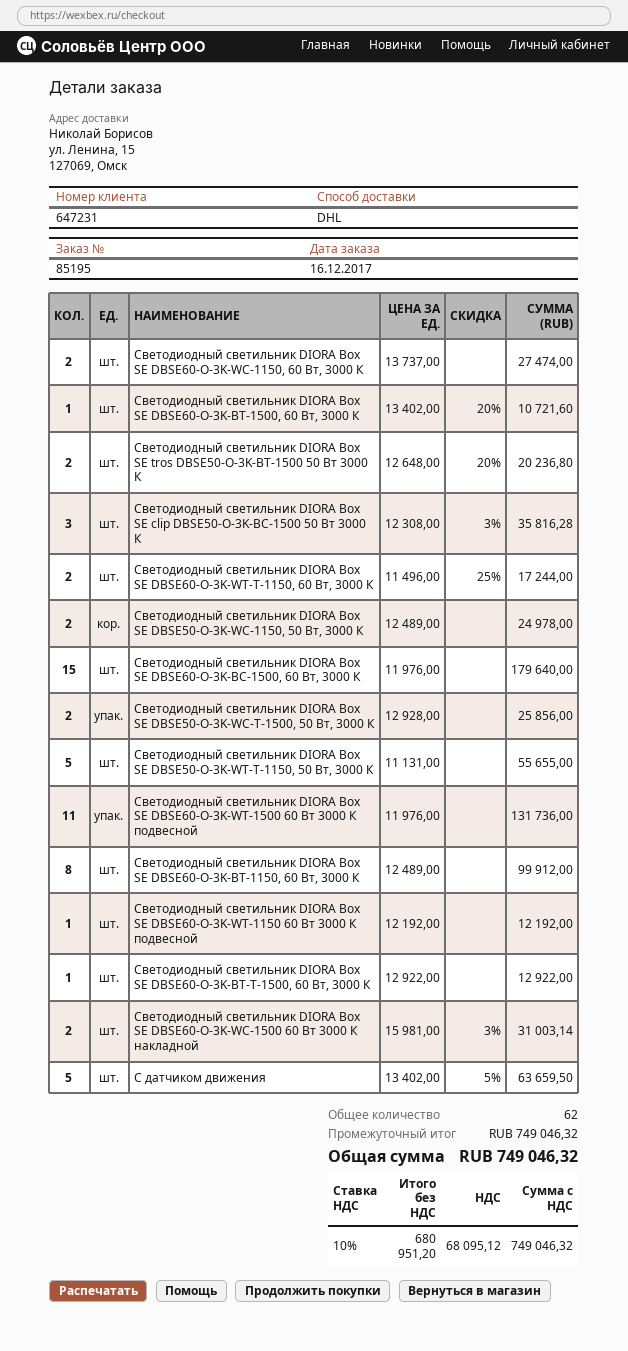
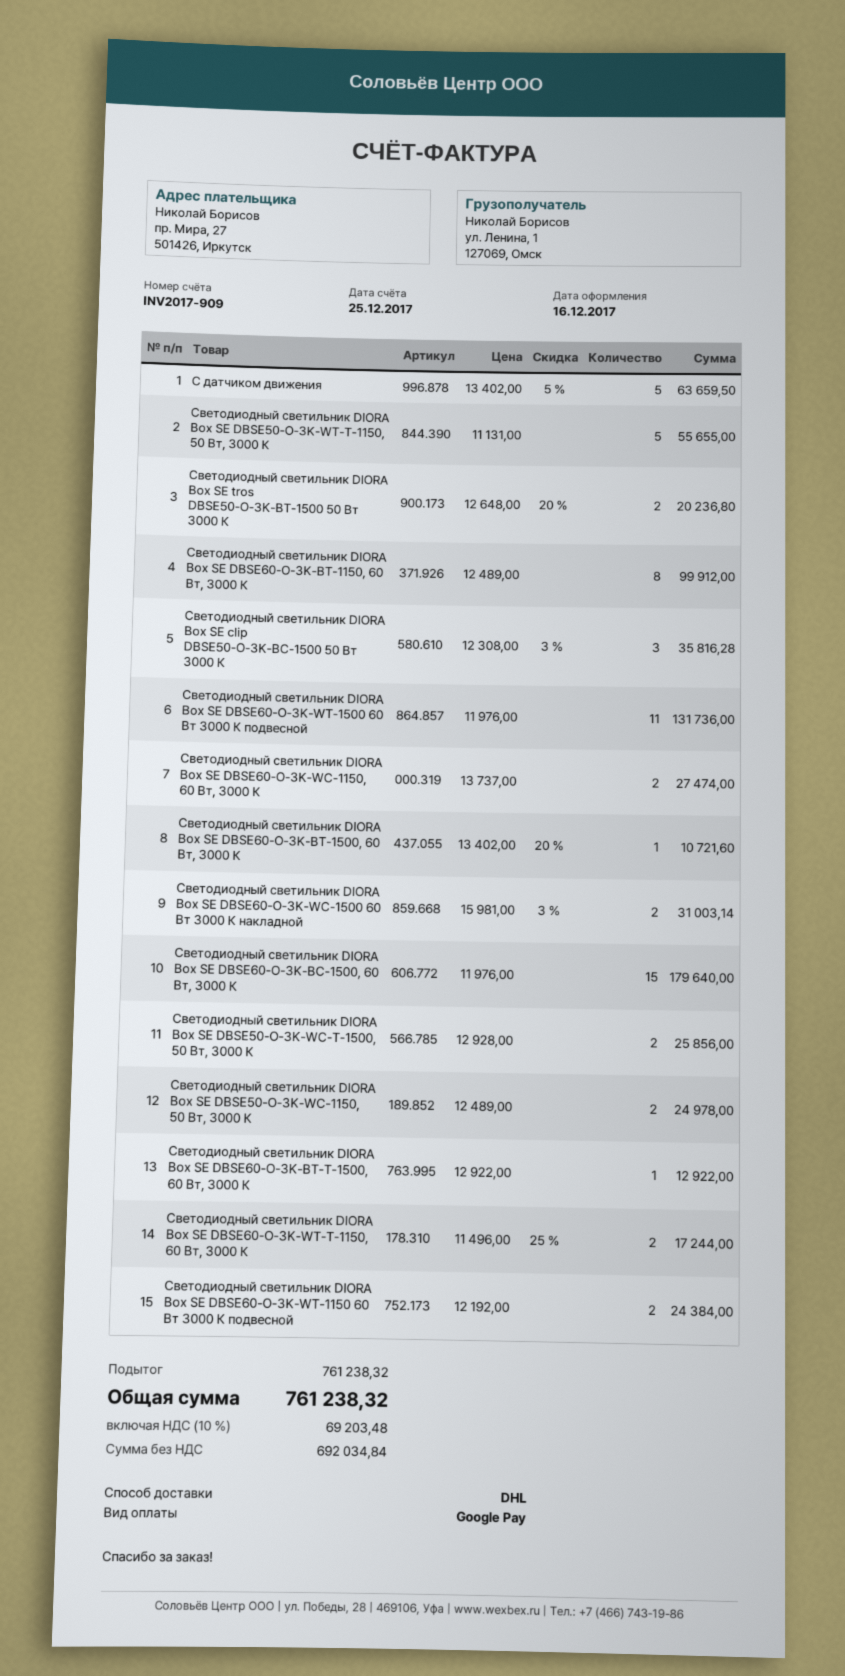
ship to: ул. Ленина, 15, 127069, Омск -> ул. Ленина, 1, 127069, Омск
Светодиодный светильник DIORA Box SE DBSE60-O-3K-WT-1150 60 Вт 3000 К подвесной: 1 x 12192.00 = 12192.00 -> 2 x 12192.00 = 24384.00
subtotal: 749046.32 -> 761238.32
net: 680951.20 -> 692034.84
tax: 10% = 68095.12 -> 10% = 69203.48
total: 749046.32 -> 761238.32

